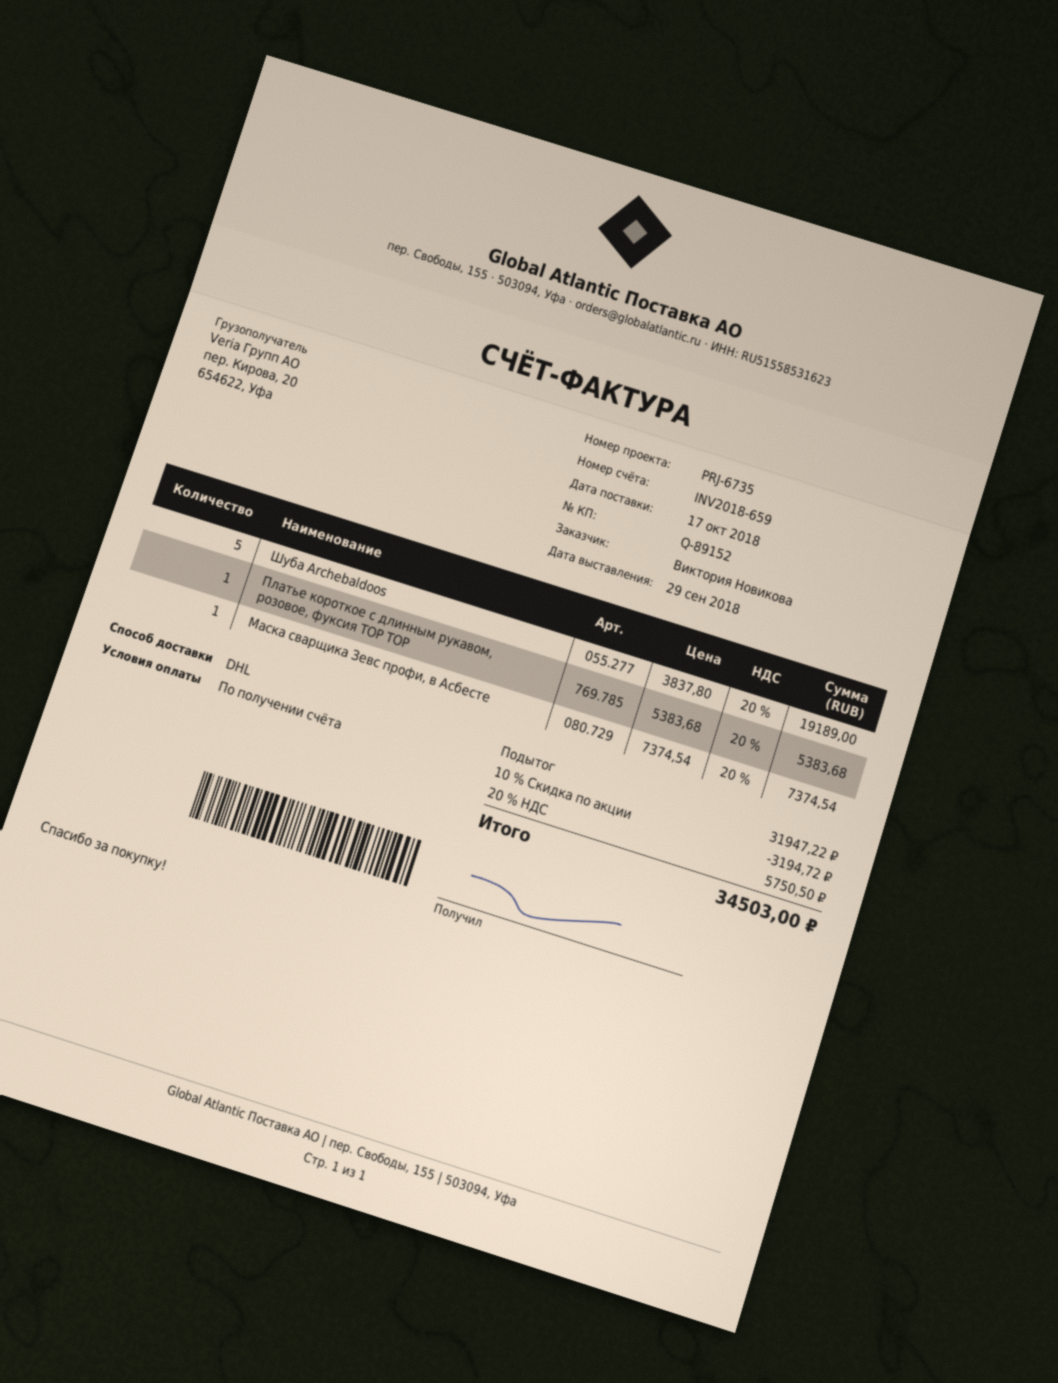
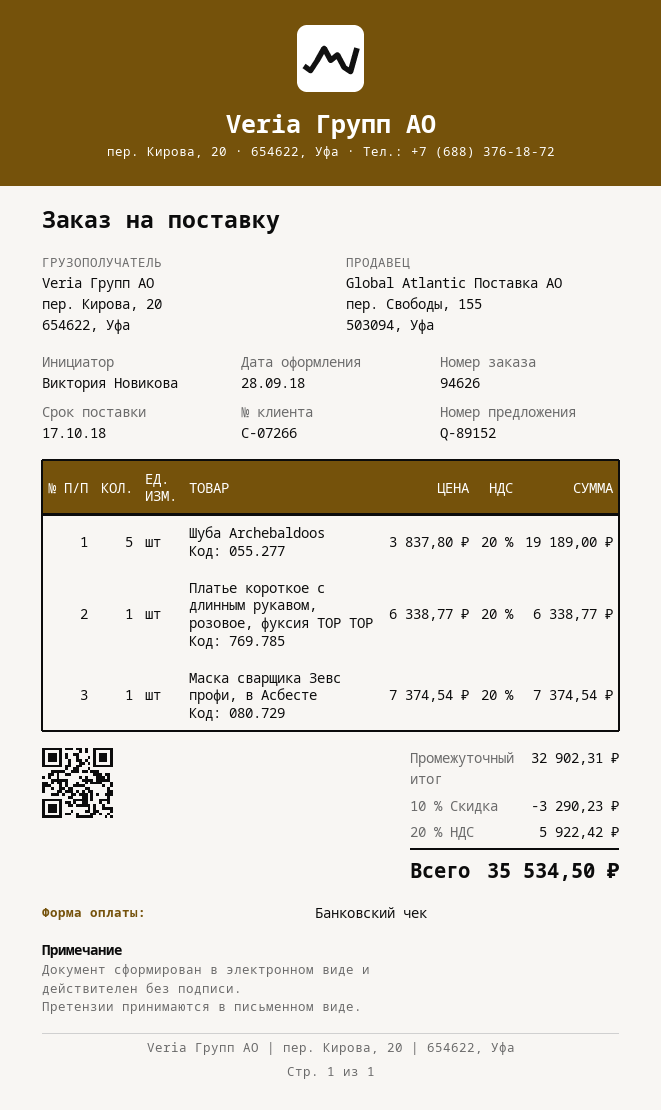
Платье короткое с длинным рукавом, розовое, фуксия TOP TOP: 1 x 5383.68 = 5383.68 -> 1 x 6338.77 = 6338.77
subtotal: 31947.22 -> 32902.31
discount: 10% = 3194.72 -> 10% = 3290.23
tax: 20% = 5750.50 -> 20% = 5922.42
total: 34503.00 -> 35534.50

